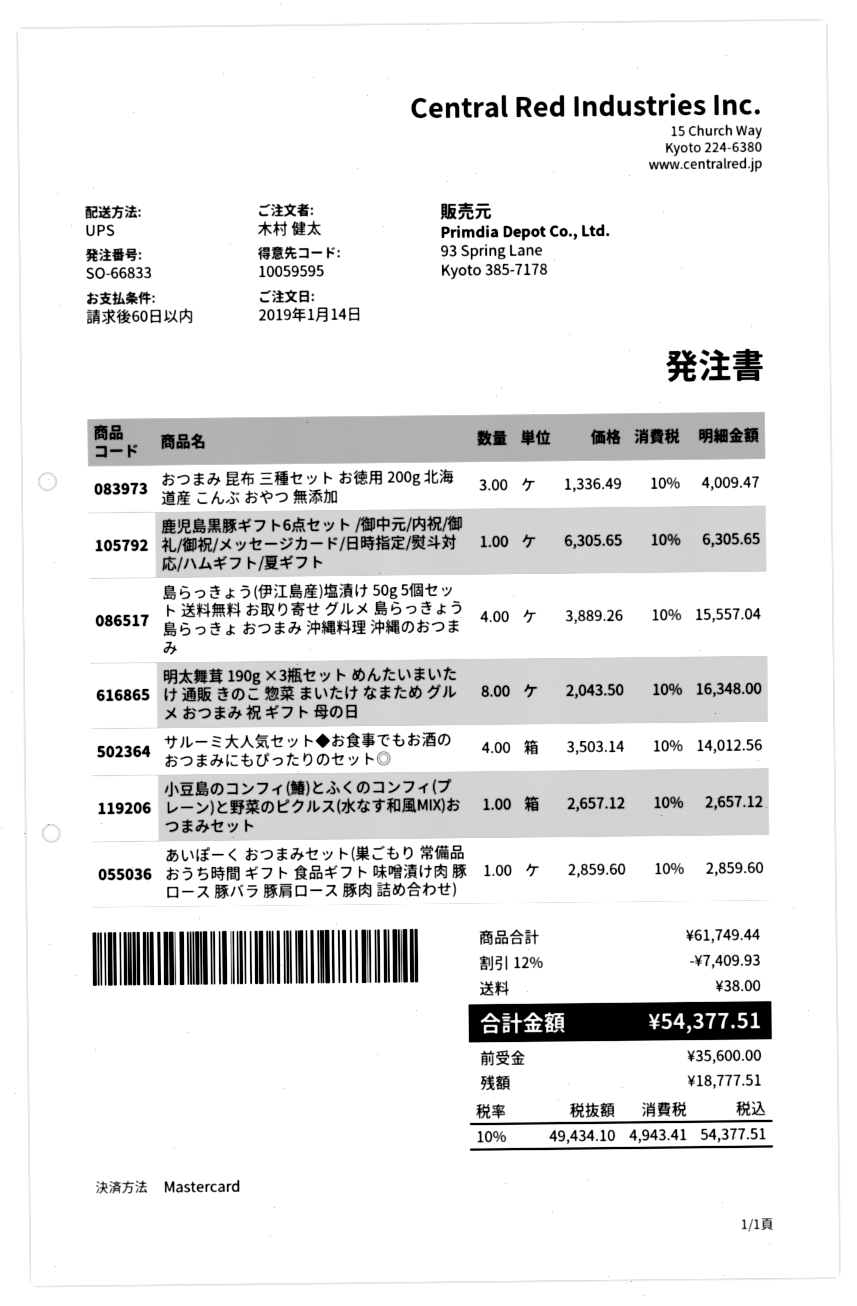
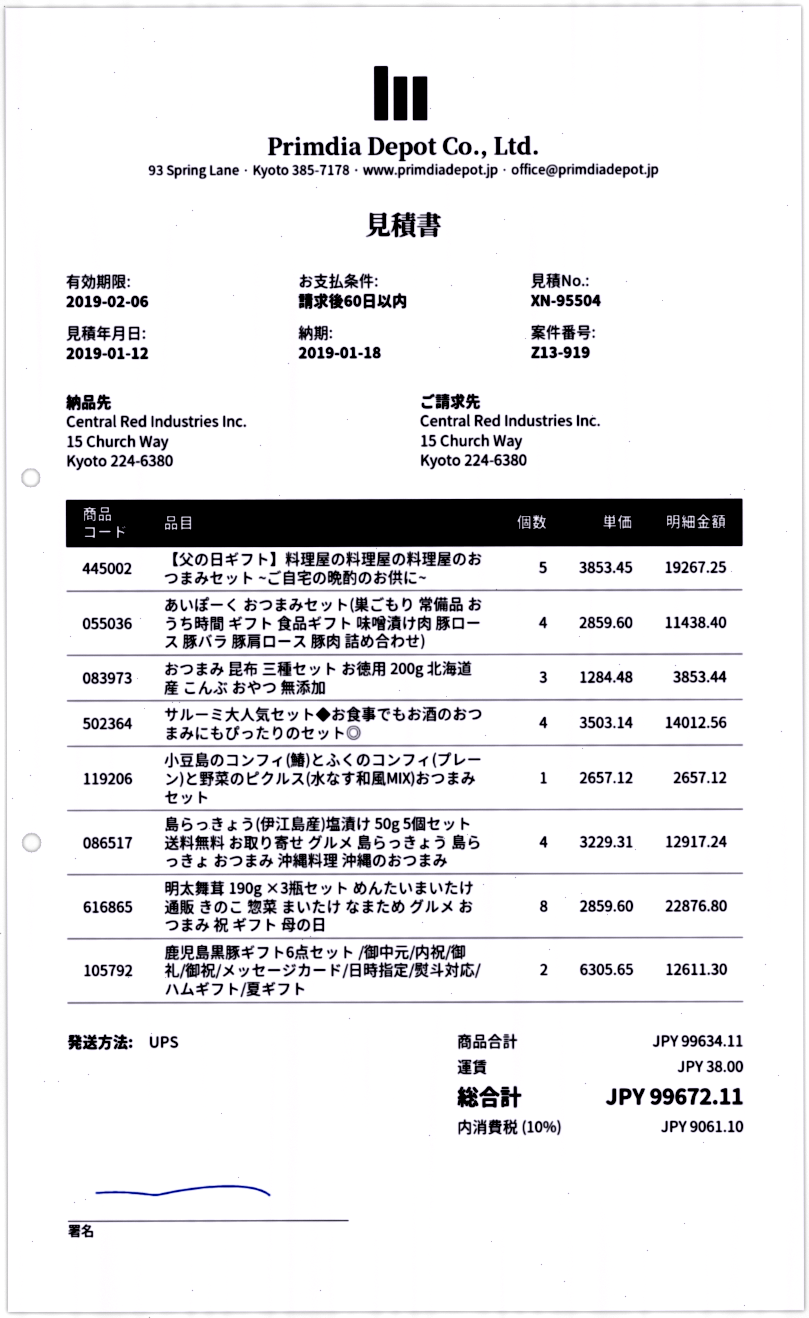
おつまみ 昆布 三種セット お徳用 200g 北海道産 こんぶ おやつ 無添加: 3 x 1336.49 = 4009.47 -> 3 x 1284.48 = 3853.44
鹿児島黒豚ギフト6点セット /御中元/内祝/御礼/御祝/メッセージカード/日時指定/熨斗対応/ハムギフト/夏ギフト: 1 x 6305.65 = 6305.65 -> 2 x 6305.65 = 12611.30
島らっきょう(伊江島産)塩漬け 50g 5個セット 送料無料 お取り寄せ グルメ 島らっきょう 島らっきょ おつまみ 沖縄料理 沖縄のおつまみ: 4 x 3889.26 = 15557.04 -> 4 x 3229.31 = 12917.24
明太舞茸 190g ×3瓶セット めんたいまいたけ 通販 きのこ 惣菜 まいたけ なまため グルメ おつまみ 祝 ギフト 母の日: 8 x 2043.50 = 16348.00 -> 8 x 2859.60 = 22876.80
あいぽーく おつまみセット(巣ごもり 常備品 おうち時間 ギフト 食品ギフト 味噌漬け肉 豚ロース 豚バラ 豚肩ロース 豚肉 詰め合わせ): 1 x 2859.60 = 2859.60 -> 4 x 2859.60 = 11438.40
【父の日ギフト】料理屋の料理屋の料理屋のおつまみセット ~ご自宅の晩酌のお供に~: none -> 5 x 3853.45 = 19267.25
subtotal: 61749.44 -> 99634.11
discount: 12% = 7409.93 -> none
tax: 10% = 4943.41 -> 10% = 9061.10
total: 54377.51 -> 99672.11

